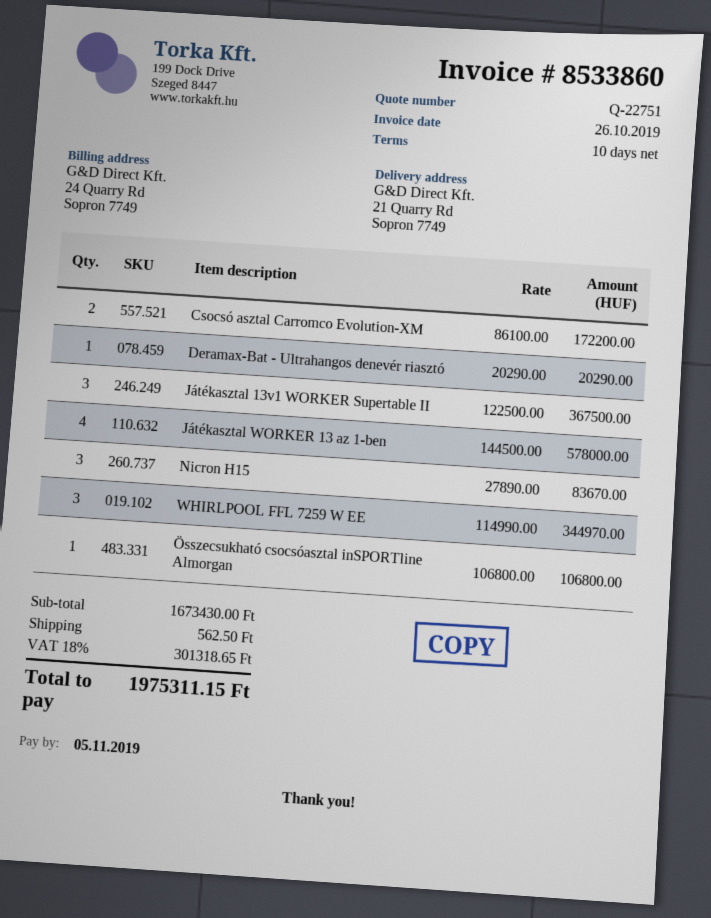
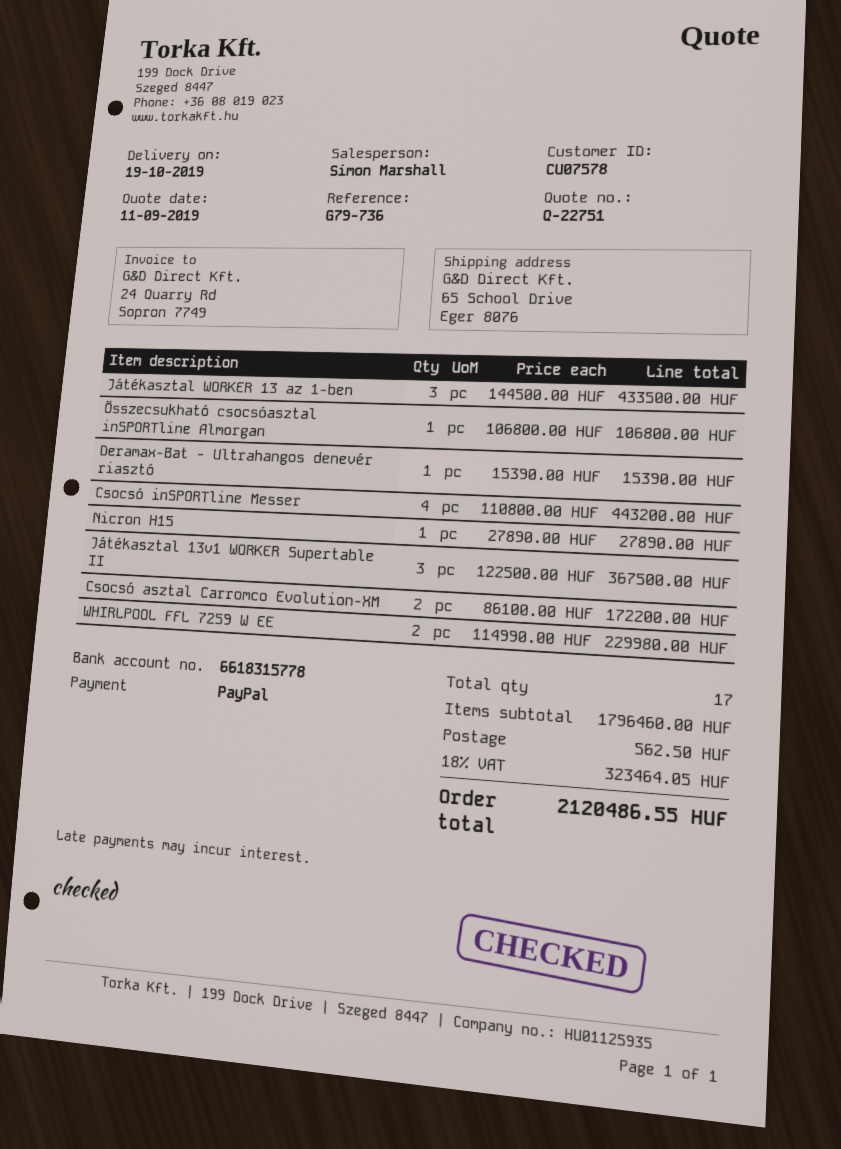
ship to: 21 Quarry Rd, Sopron 7749 -> 65 School Drive, Eger 8076
Deramax-Bat - Ultrahangos denevér riasztó: 1 x 20290.00 = 20290.00 -> 1 x 15390.00 = 15390.00
Játékasztal WORKER 13 az 1-ben: 4 x 144500.00 = 578000.00 -> 3 x 144500.00 = 433500.00
Nicron H15: 3 x 27890.00 = 83670.00 -> 1 x 27890.00 = 27890.00
WHIRLPOOL FFL 7259 W EE: 3 x 114990.00 = 344970.00 -> 2 x 114990.00 = 229980.00
Csocsó inSPORTline Messer: none -> 4 x 110800.00 = 443200.00
subtotal: 1673430.00 -> 1796460.00
tax: 18% = 301318.65 -> 18% = 323464.05
total: 1975311.15 -> 2120486.55

